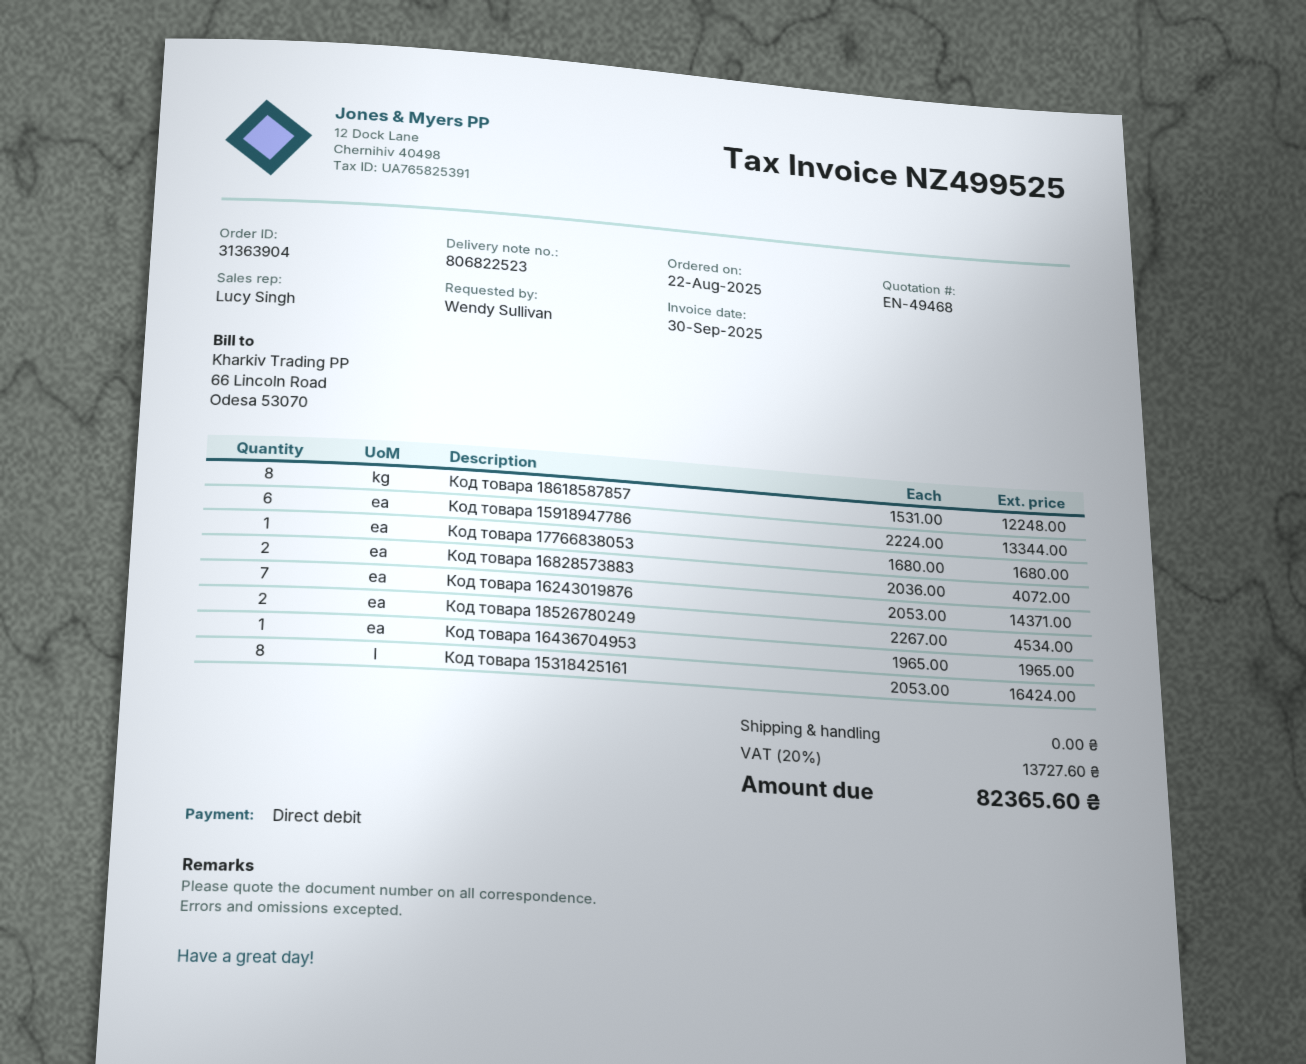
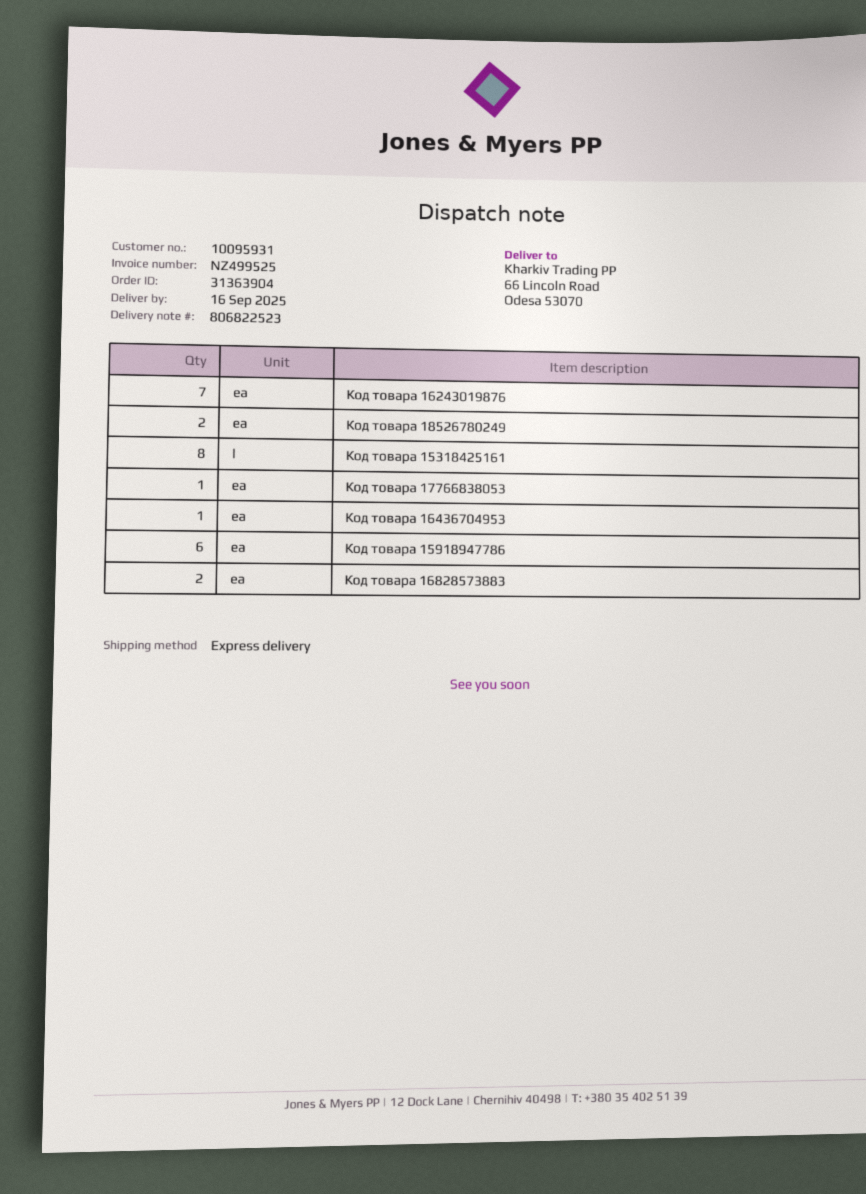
Код товара 18618587857: 8 -> none

